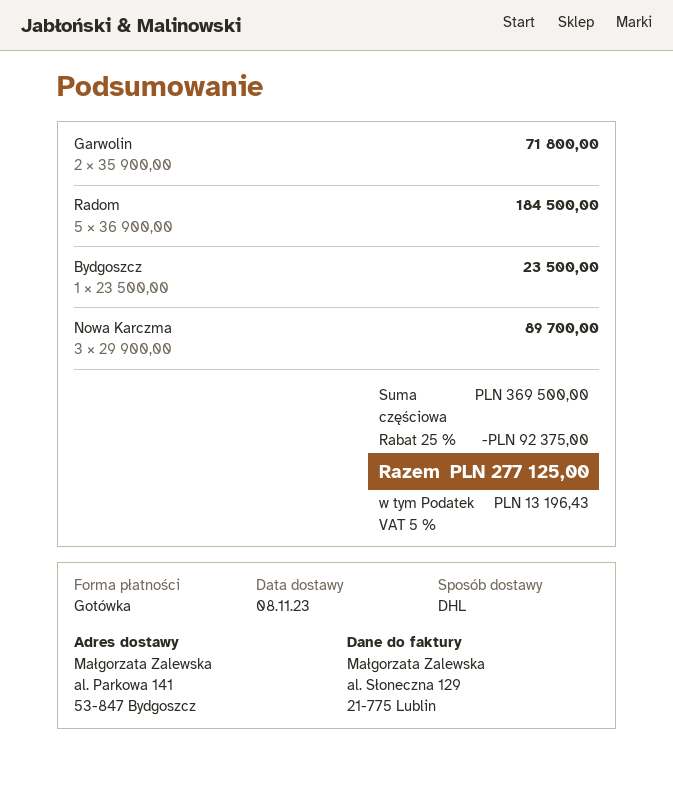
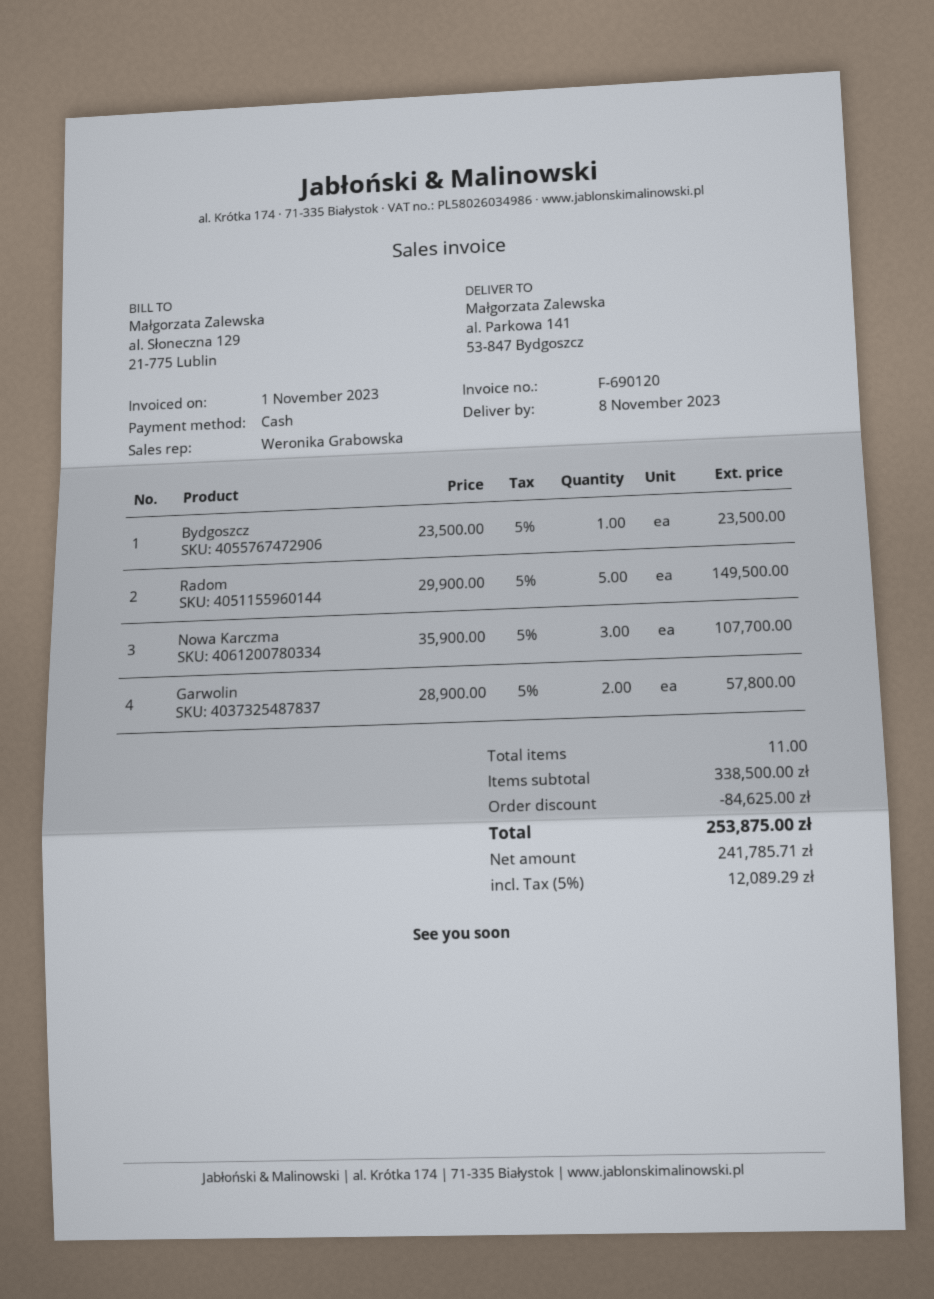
Garwolin: 2 x 35900.00 = 71800.00 -> 2 x 28900.00 = 57800.00
Radom: 5 x 36900.00 = 184500.00 -> 5 x 29900.00 = 149500.00
Nowa Karczma: 3 x 29900.00 = 89700.00 -> 3 x 35900.00 = 107700.00
subtotal: 369500.00 -> 338500.00
discount: 92375.00 -> 84625.00
tax: 5% = 13196.43 -> 5% = 12089.29
total: 277125.00 -> 253875.00

